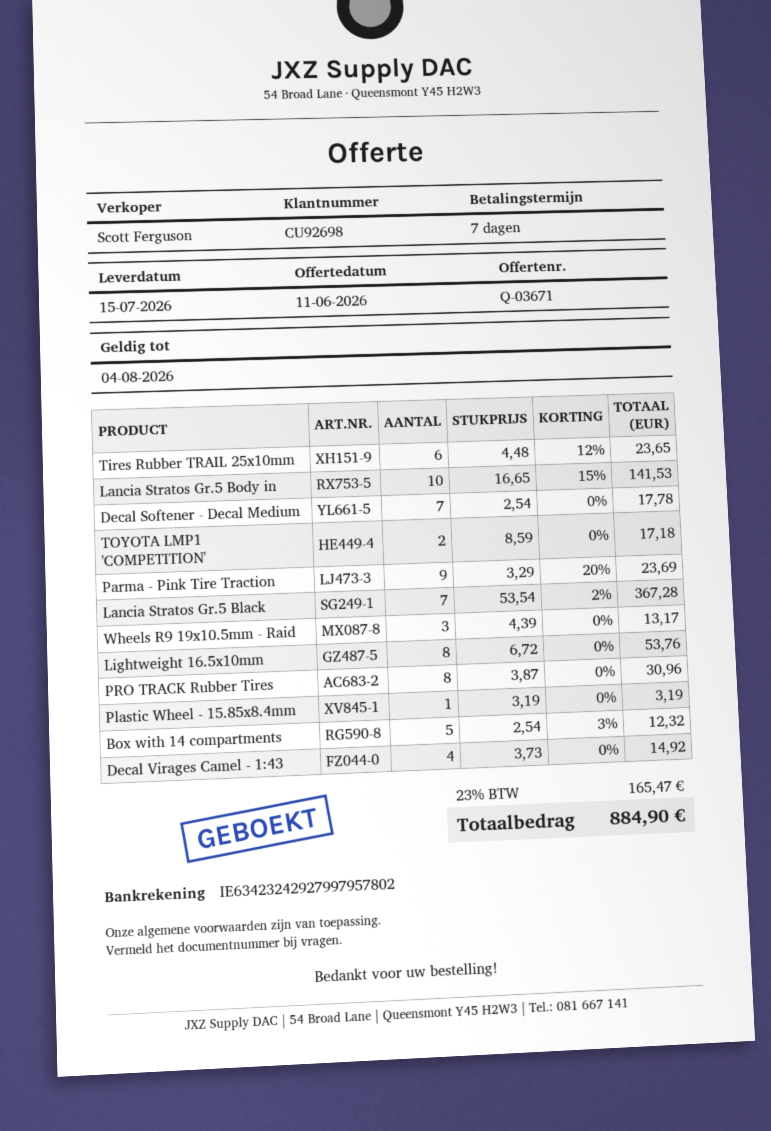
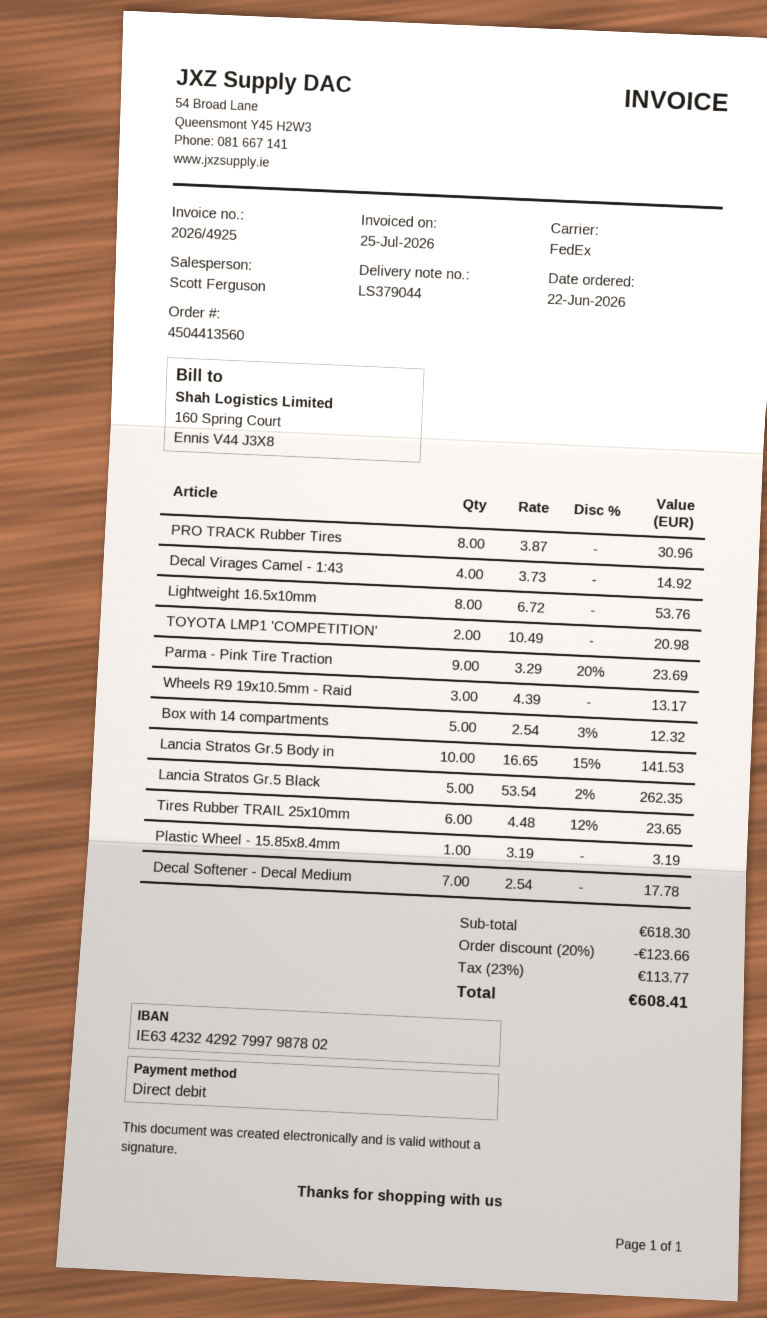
bank account: IE63423242927997957802 -> IE63423242927997987802
TOYOTA LMP1 'COMPETITION': 2 x 8.59 = 17.18 -> 2 x 10.49 = 20.98
Lancia Stratos Gr.5 Black: 7 x 53.54 - 2% = 367.28 -> 5 x 53.54 - 2% = 262.35
discount: none -> 20% = 123.66
tax: 23% = 165.47 -> 23% = 113.77
total: 884.90 -> 608.41

